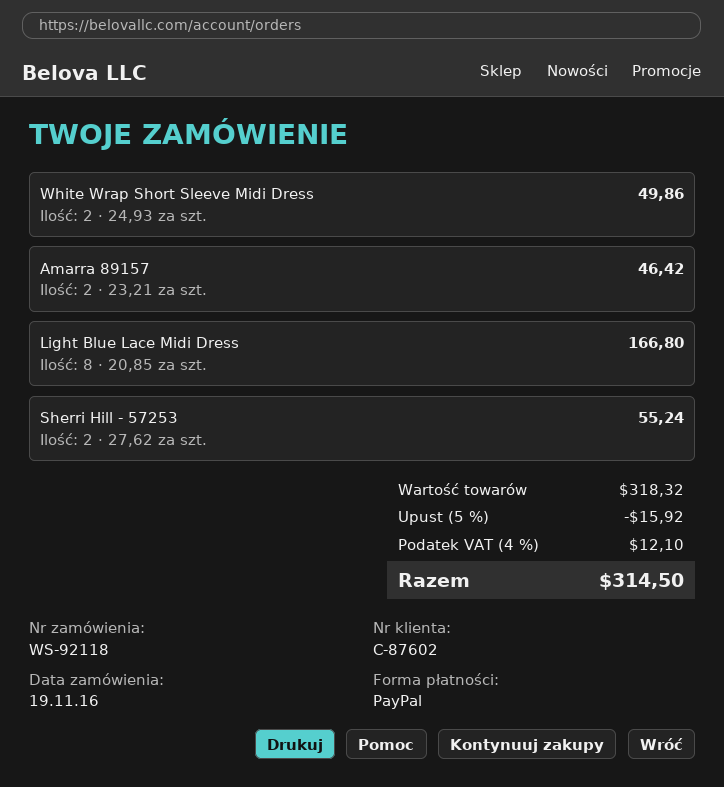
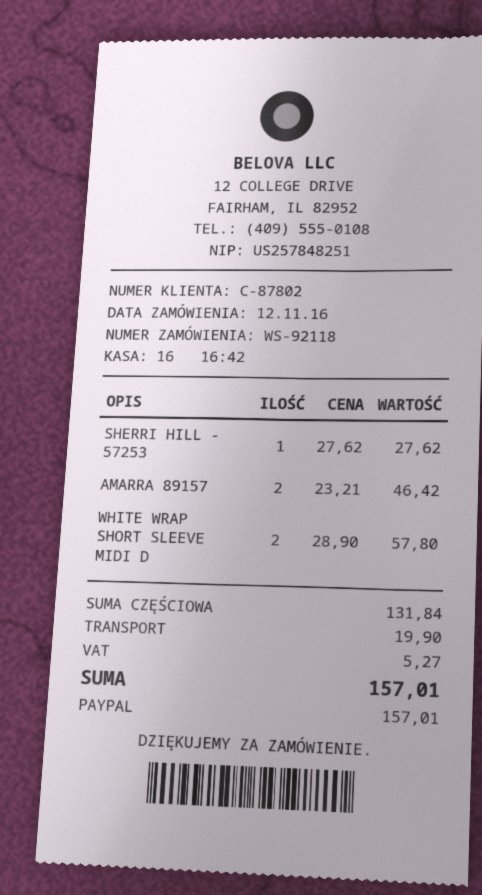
order date: 2016-11-19 -> 2016-11-12
customer number: C-87602 -> C-87802
White Wrap Short Sleeve Midi Dress: 2 x 24.93 = 49.86 -> 2 x 28.90 = 57.80
Light Blue Lace Midi Dress: 8 x 20.85 = 166.80 -> none
Sherri Hill - 57253: 2 x 27.62 = 55.24 -> 1 x 27.62 = 27.62
subtotal: 318.32 -> 131.84
discount: 5% = 15.92 -> none
shipping: none -> 19.90
tax: 12.10 -> 5.27
total: 314.50 -> 157.01

